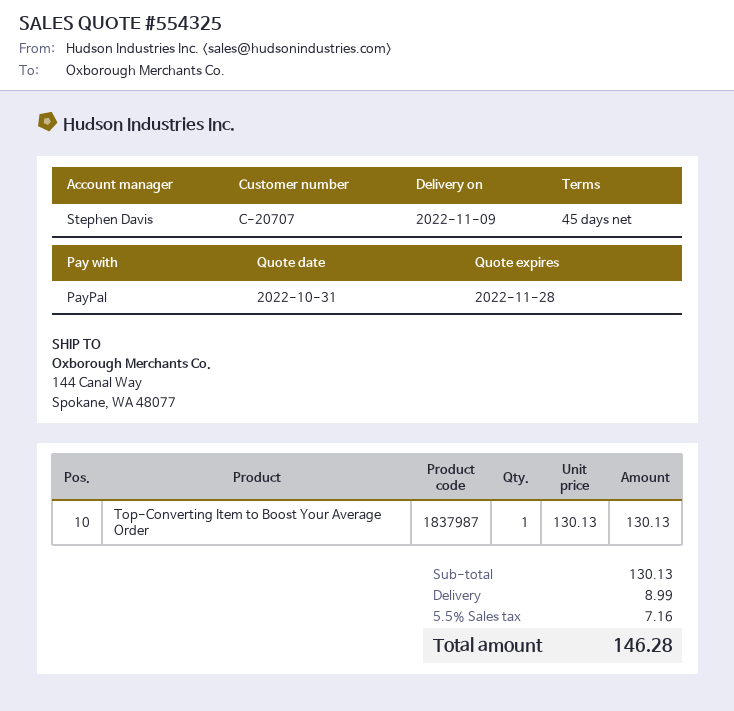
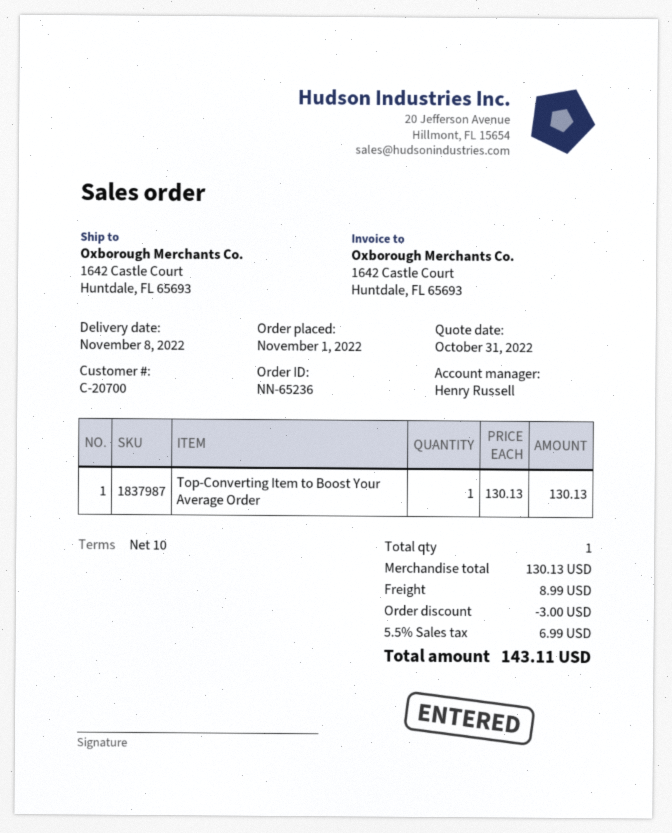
delivery date: 2022-11-09 -> 2022-11-08
payment terms: 45 days -> 10 days
customer number: C-20707 -> C-20700
sales rep: Stephen Davis -> Henry Russell
ship to: 144 Canal Way, Spokane, WA 48077 -> 1642 Castle Court, Huntdale, FL 65693
discount: none -> 3.00
tax: 5.5% = 7.16 -> 5.5% = 6.99
total: 146.28 -> 143.11

